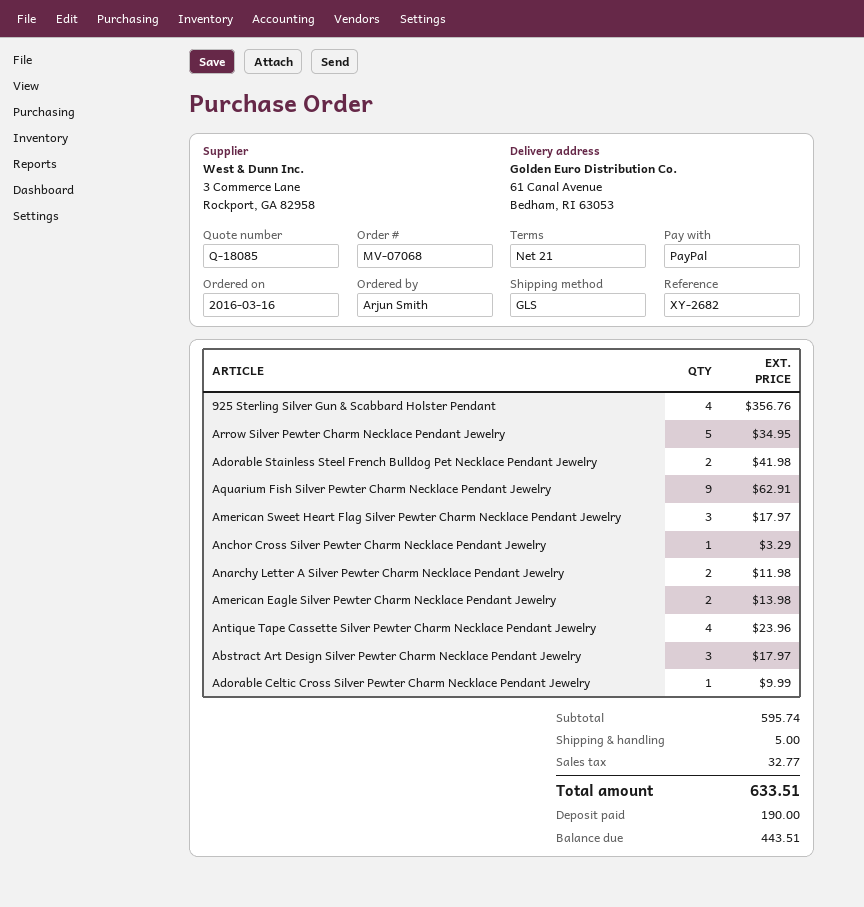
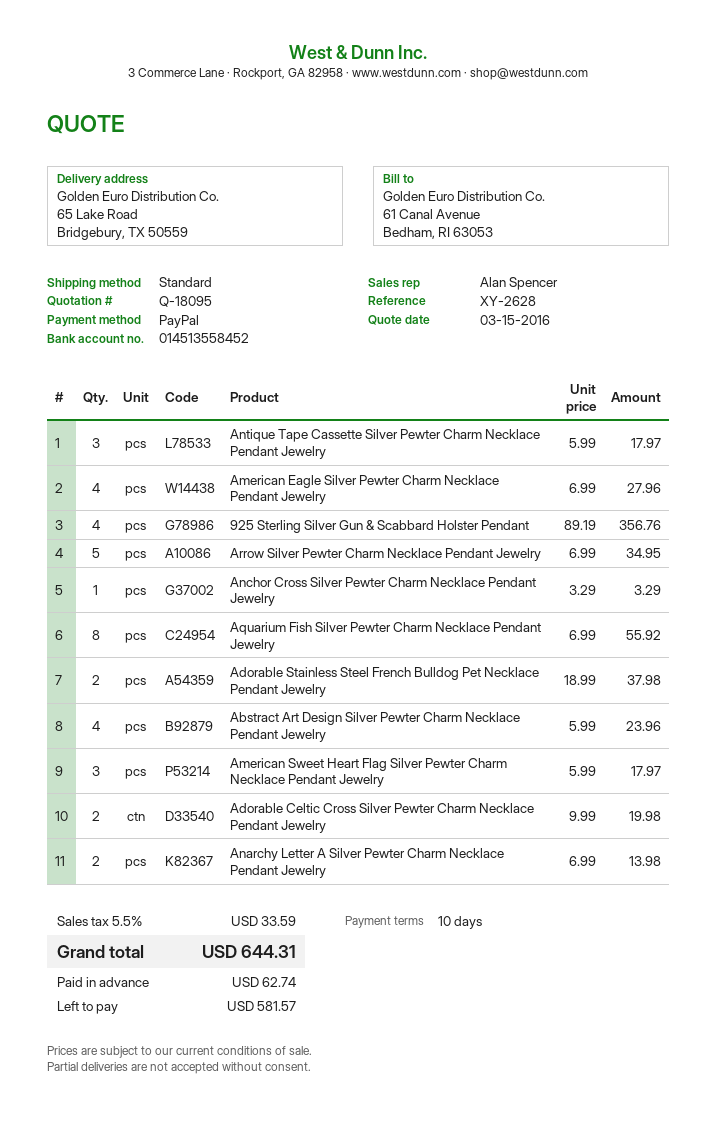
quote number: Q-18085 -> Q-18095
payment terms: 21 days -> 10 days
reference: XY-2682 -> XY-2628
shipping method: GLS -> standard
ship to: 61 Canal Avenue, Bedham, RI 63053 -> 65 Lake Road, Bridgebury, TX 50559
Adorable Stainless Steel French Bulldog Pet Necklace Pendant Jewelry: 2 for 41.98 -> 2 for 37.98
Aquarium Fish Silver Pewter Charm Necklace Pendant Jewelry: 9 for 62.91 -> 8 for 55.92
Anarchy Letter A Silver Pewter Charm Necklace Pendant Jewelry: 2 for 11.98 -> 2 for 13.98
American Eagle Silver Pewter Charm Necklace Pendant Jewelry: 2 for 13.98 -> 4 for 27.96
Antique Tape Cassette Silver Pewter Charm Necklace Pendant Jewelry: 4 for 23.96 -> 3 for 17.97
Abstract Art Design Silver Pewter Charm Necklace Pendant Jewelry: 3 for 17.97 -> 4 for 23.96
Adorable Celtic Cross Silver Pewter Charm Necklace Pendant Jewelry: 1 for 9.99 -> 2 for 19.98
shipping: 5.00 -> none
tax: 32.77 -> 33.59
total: 633.51 -> 644.31
deposit: 190.00 -> 62.74
balance: 443.51 -> 581.57

